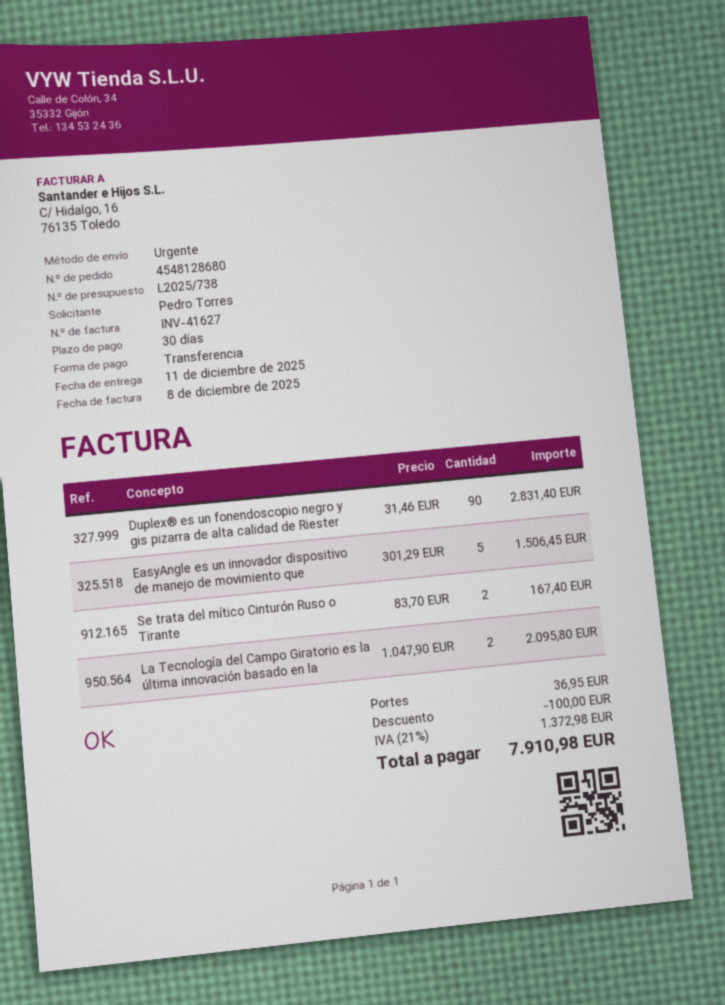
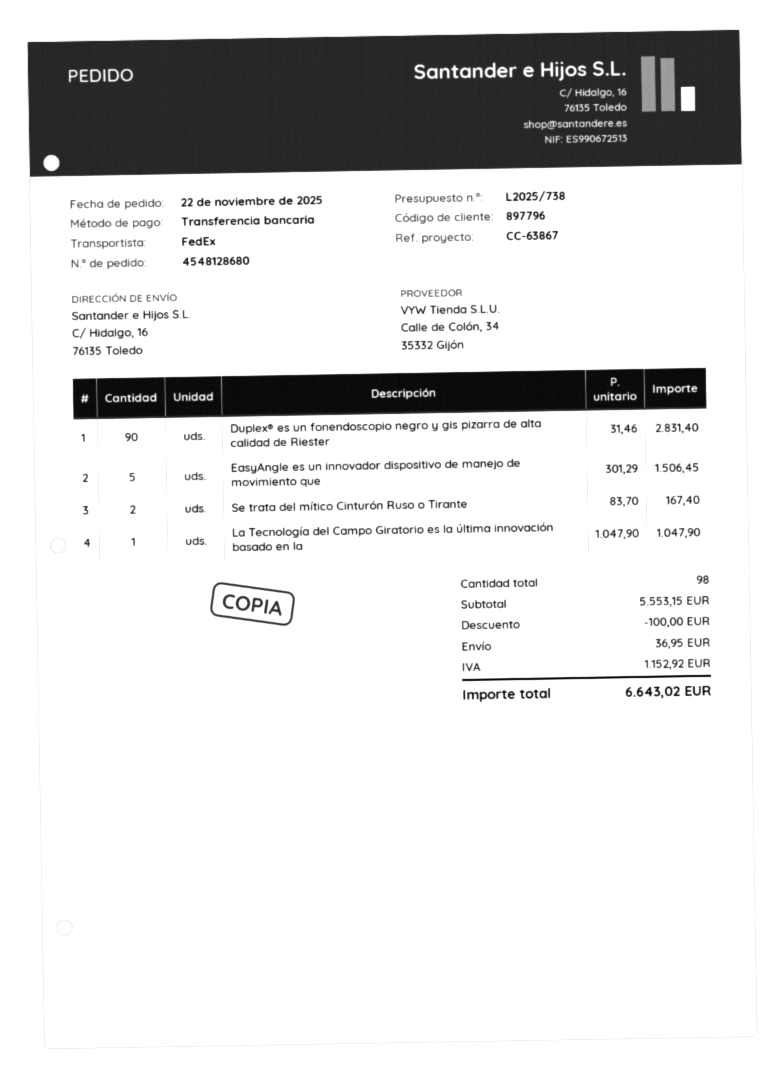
shipping method: express -> FedEx
La Tecnología del Campo Giratorio es la última innovación basado en la: 2 x 1047.90 = 2095.80 -> 1 x 1047.90 = 1047.90
tax: 1372.98 -> 1152.92
total: 7910.98 -> 6643.02

